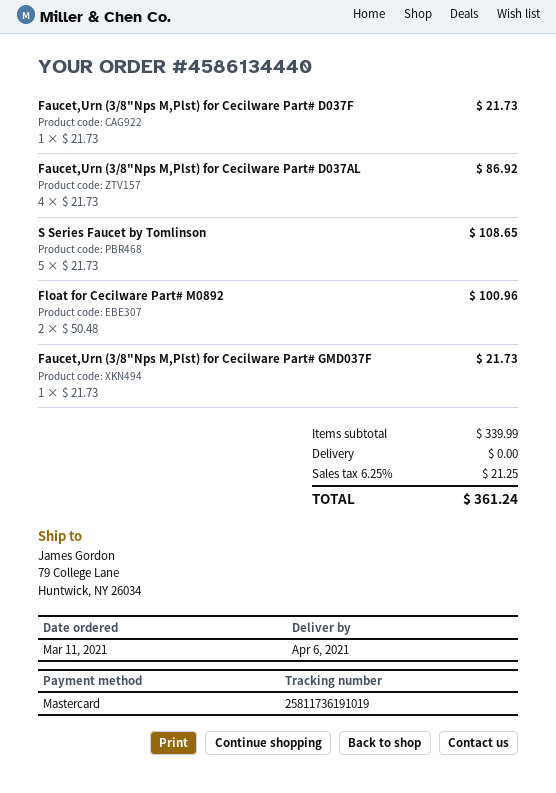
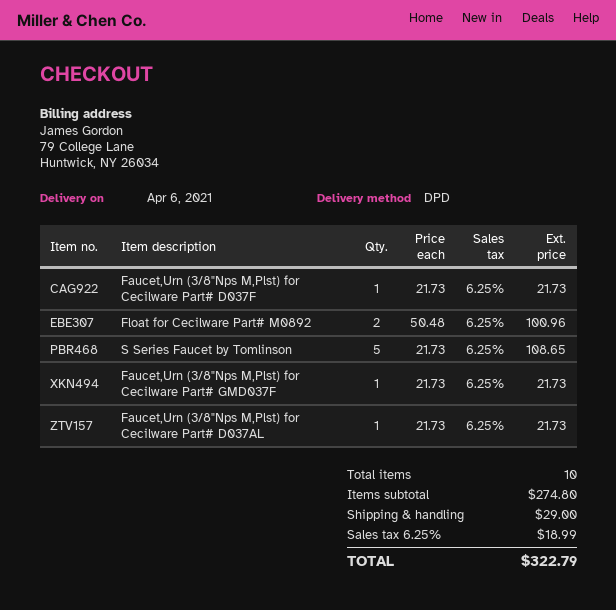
Faucet,Urn (3/8"Nps M,Plst) for Cecilware Part# D037AL: 4 x 21.73 = 86.92 -> 1 x 21.73 = 21.73
subtotal: 339.99 -> 274.80
shipping: 0.00 -> 29.00
tax: 6.25% = 21.25 -> 6.25% = 18.99
total: 361.24 -> 322.79

